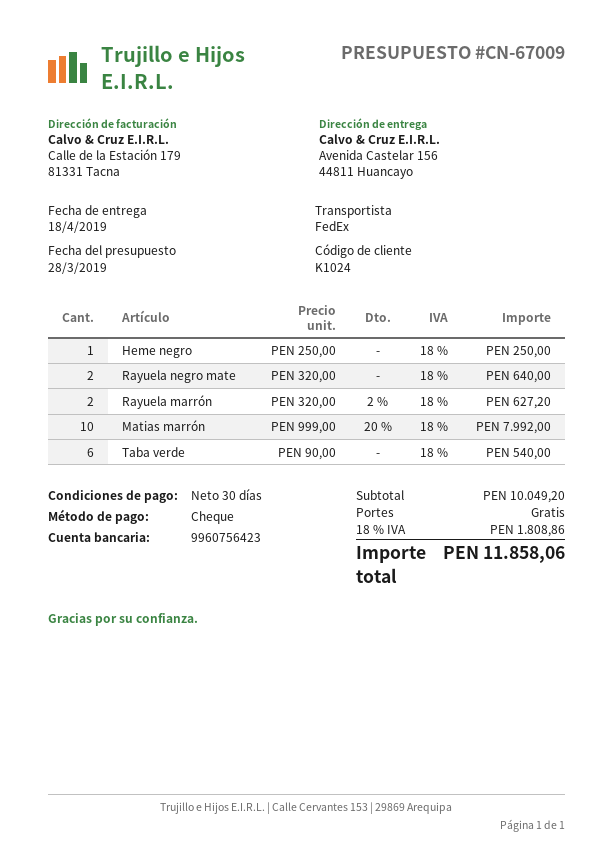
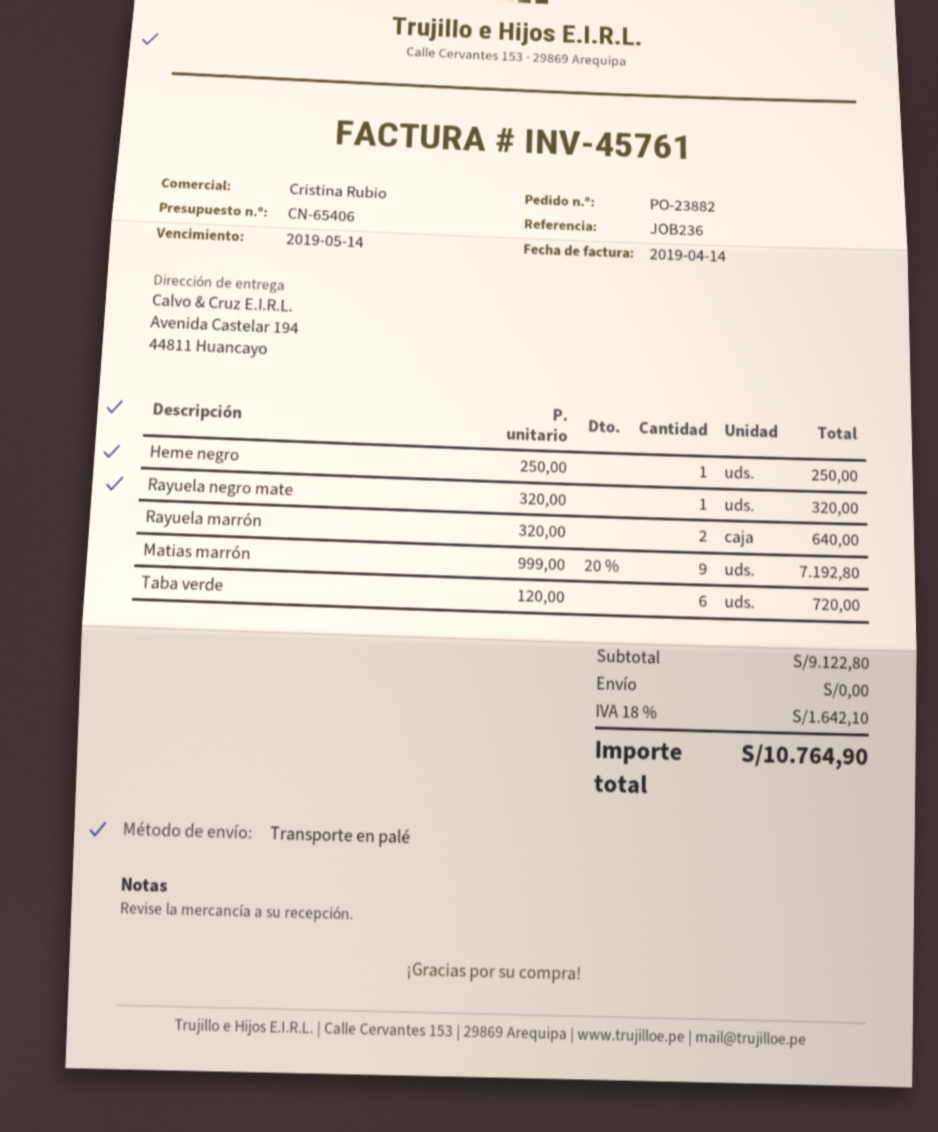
quote number: CN-67009 -> CN-65406
shipping method: FedEx -> pallet freight
ship to: Avenida Castelar 156, 44811 Huancayo -> Avenida Castelar 194, 44811 Huancayo
Rayuela negro mate: 2 x 320.00 = 640.00 -> 1 x 320.00 = 320.00
Rayuela marrón: 2 x 320.00 - 2% = 627.20 -> 2 x 320.00 = 640.00
Matias marrón: 10 x 999.00 - 20% = 7992.00 -> 9 x 999.00 - 20% = 7192.80
Taba verde: 6 x 90.00 = 540.00 -> 6 x 120.00 = 720.00
subtotal: 10049.20 -> 9122.80
tax: 18% = 1808.86 -> 18% = 1642.10
total: 11858.06 -> 10764.90

